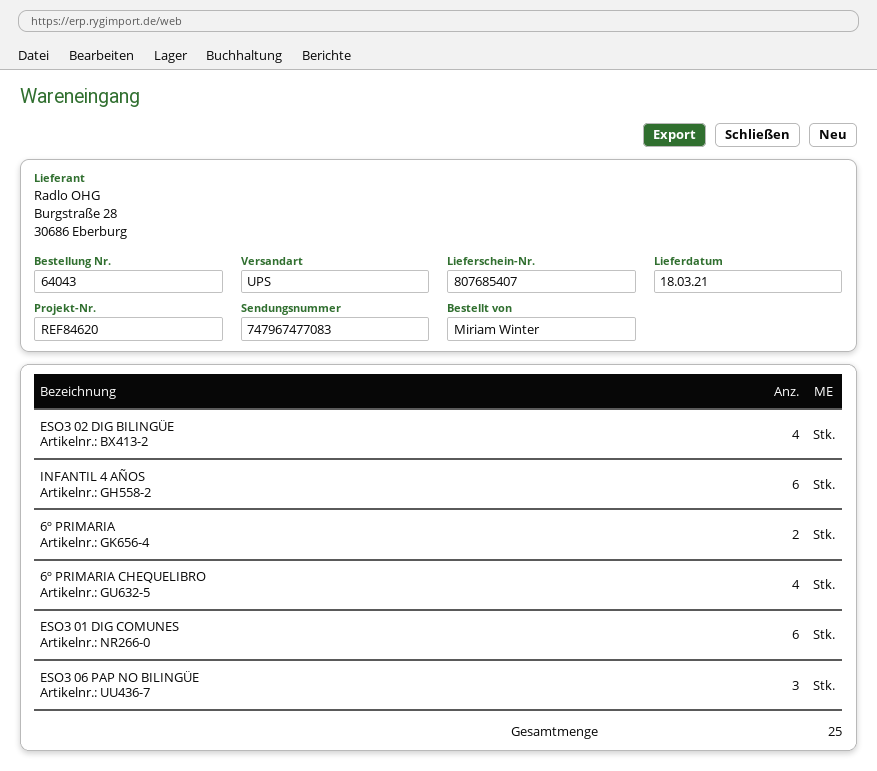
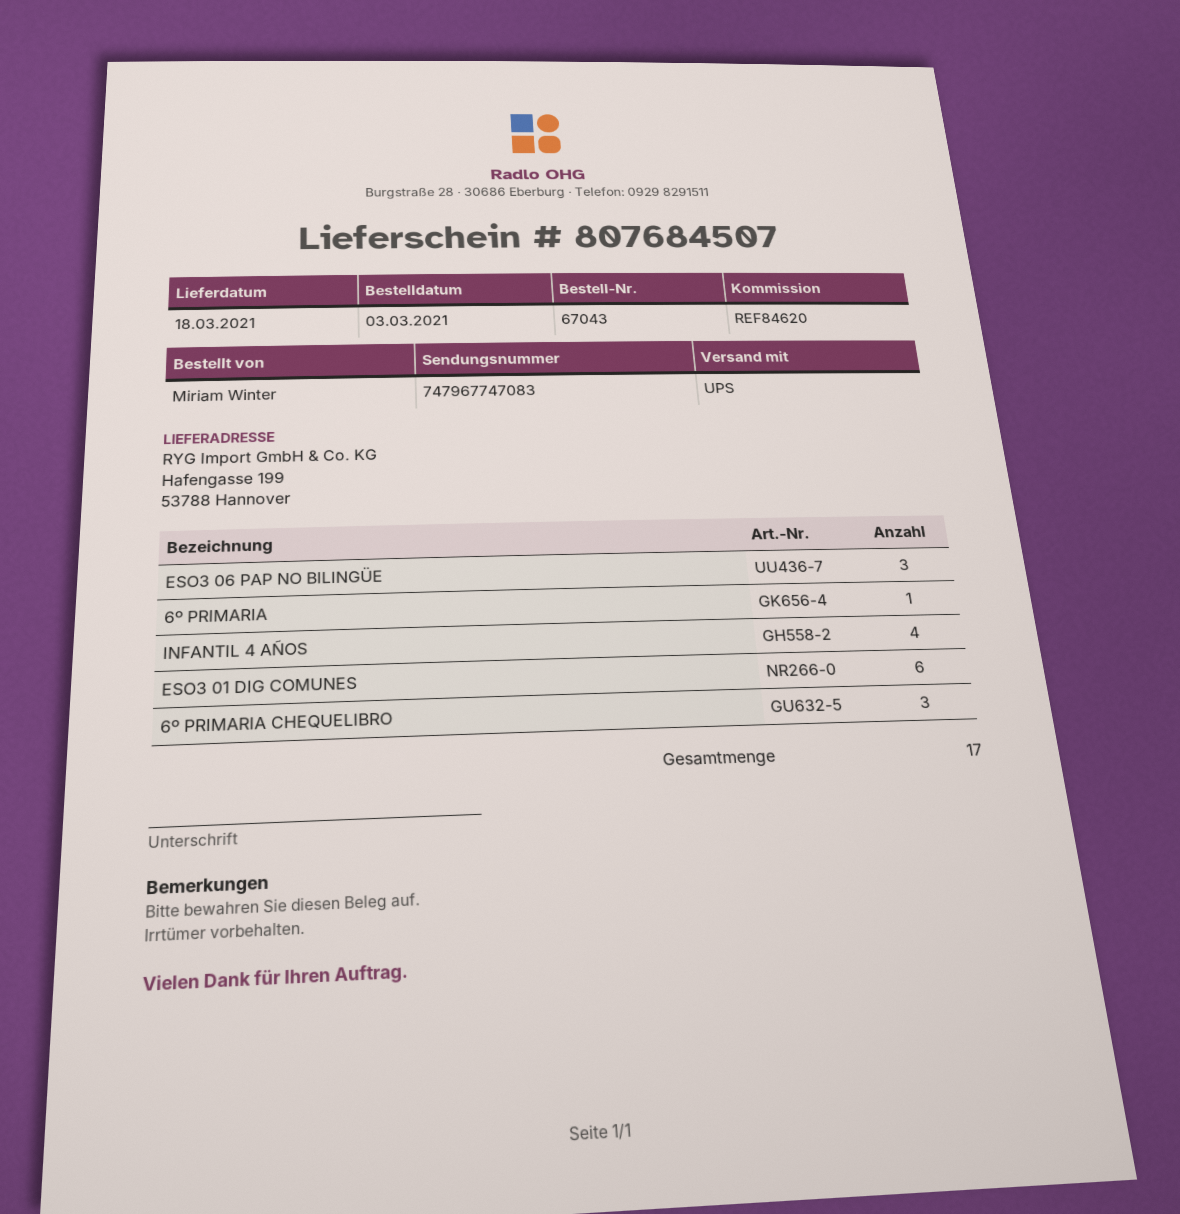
order number: 64043 -> 67043
delivery note number: 807685407 -> 807684507
tracking number: 747967477083 -> 747967747083
ESO3 02 DIG BILINGÜE: 4 -> none
INFANTIL 4 AÑOS: 6 -> 4
6º PRIMARIA: 2 -> 1
6º PRIMARIA CHEQUELIBRO: 4 -> 3
total quantity: 25 -> 17

